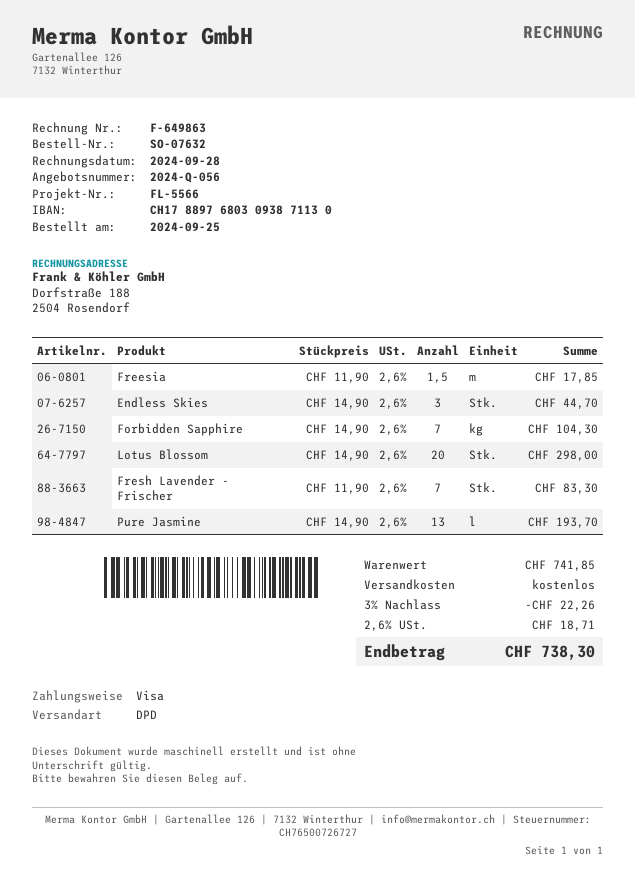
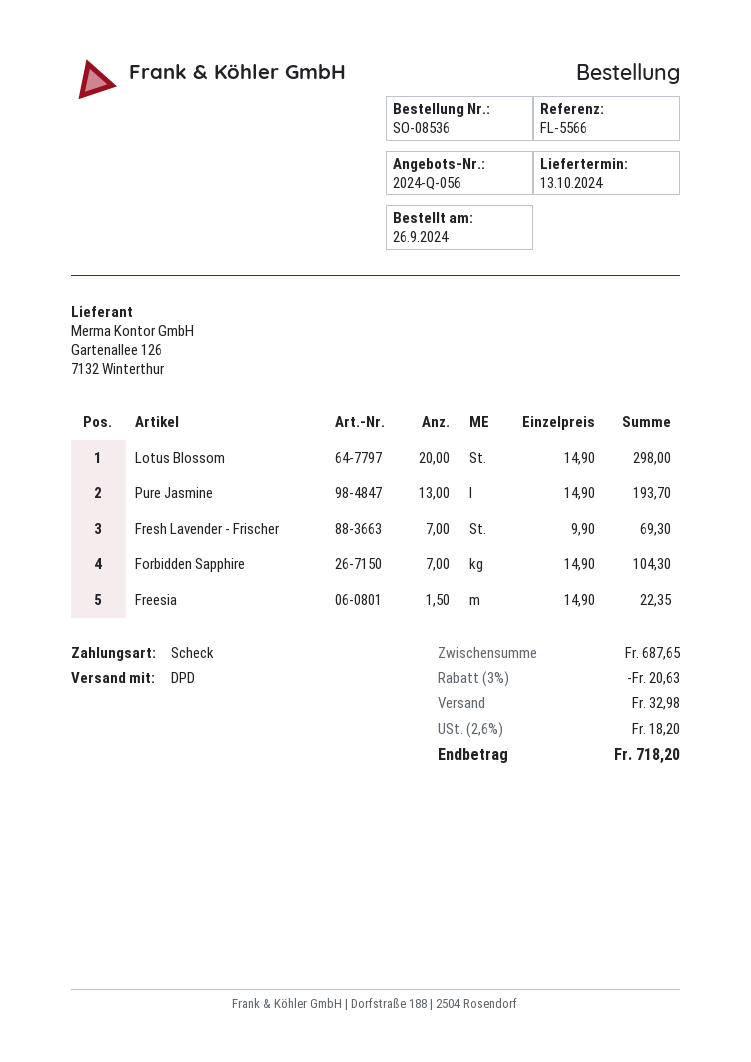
order number: SO-07632 -> SO-08536
order date: 2024-09-25 -> 2024-09-26
payment method: Visa -> cheque
Freesia: 1.5 x 11.90 = 17.85 -> 1.5 x 14.90 = 22.35
Endless Skies: 3 x 14.90 = 44.70 -> none
Fresh Lavender - Frischer: 7 x 11.90 = 83.30 -> 7 x 9.90 = 69.30
subtotal: 741.85 -> 687.65
discount: 3% = 22.26 -> 3% = 20.63
shipping: 0.00 -> 32.98
tax: 2.6% = 18.71 -> 2.6% = 18.20
total: 738.30 -> 718.20

